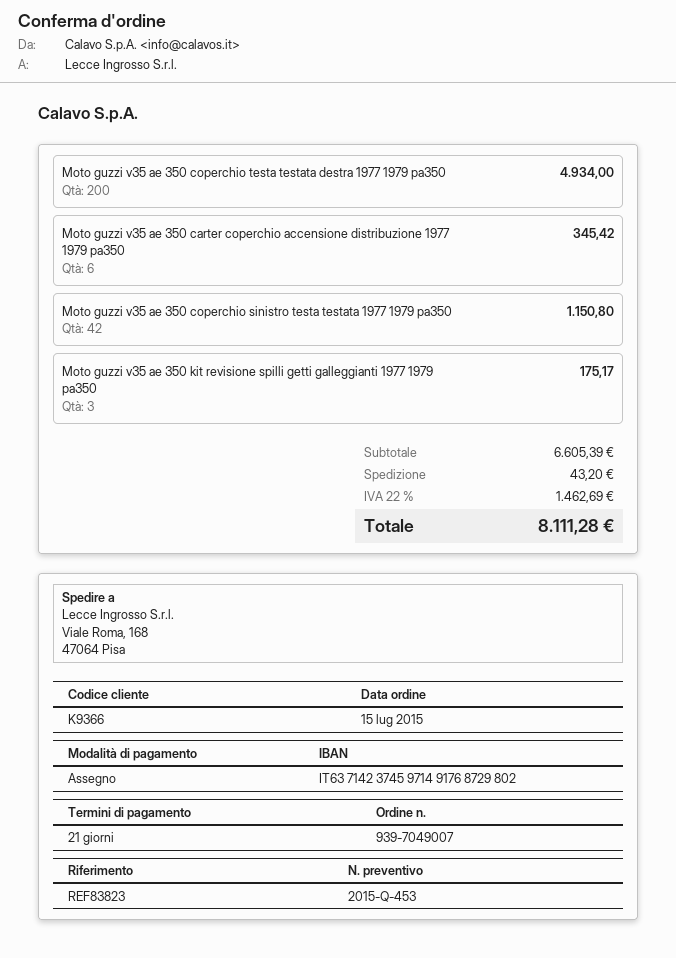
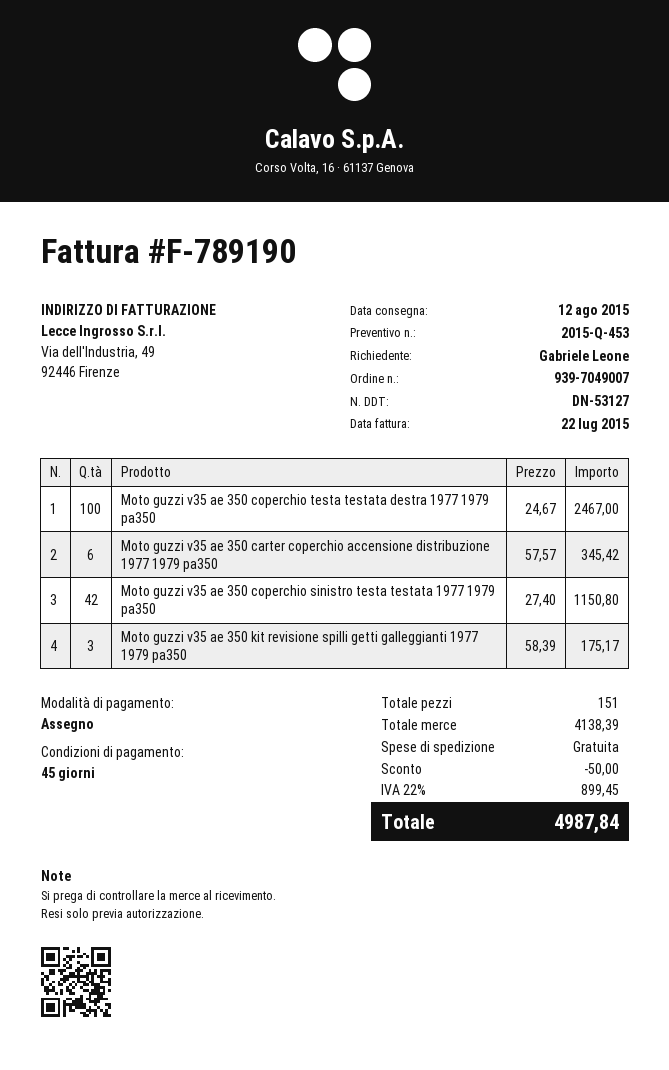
payment terms: 21 days -> 45 days
Moto guzzi v35 ae 350 coperchio testa testata destra 1977 1979 pa350: 200 for 4934.00 -> 100 for 2467.00
subtotal: 6605.39 -> 4138.39
discount: none -> 50.00
shipping: 43.20 -> 0.00
tax: 22% = 1462.69 -> 22% = 899.45
total: 8111.28 -> 4987.84

